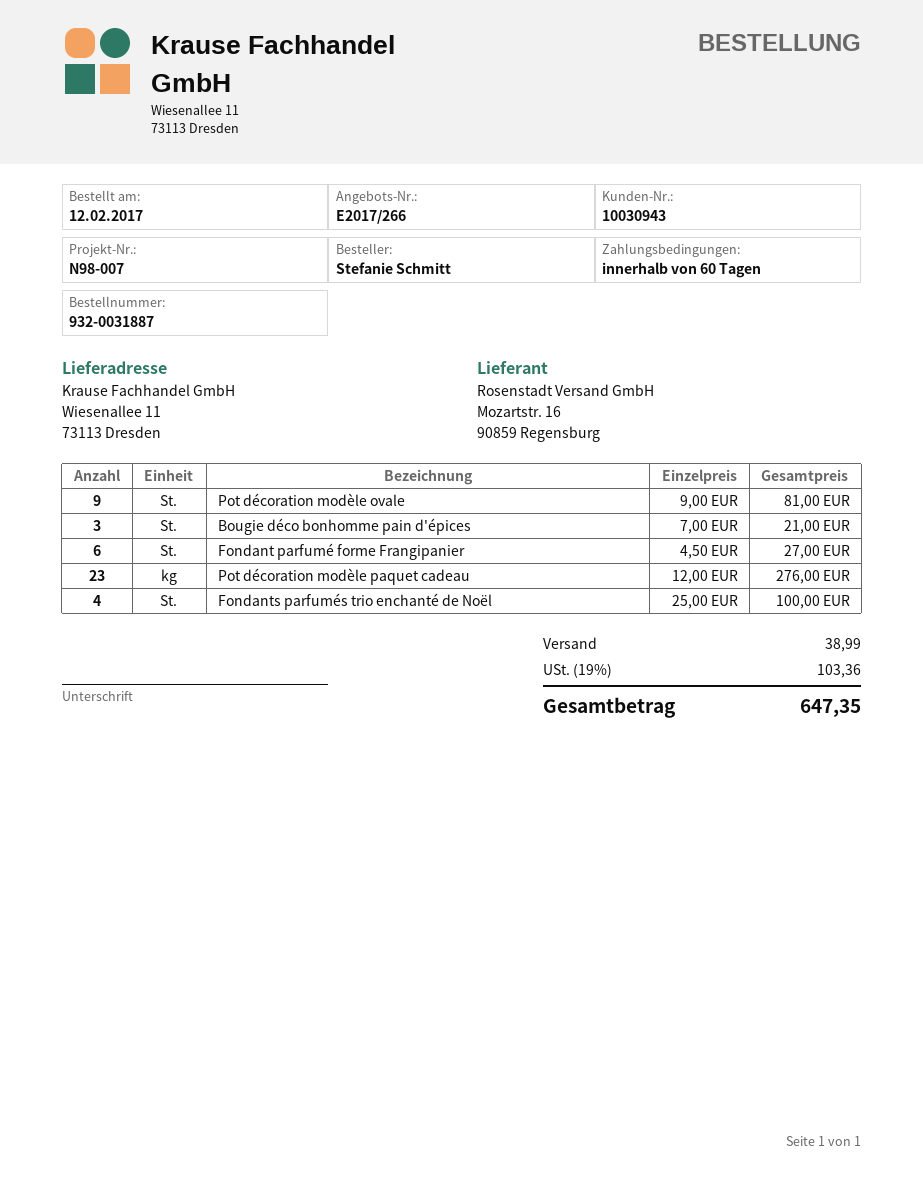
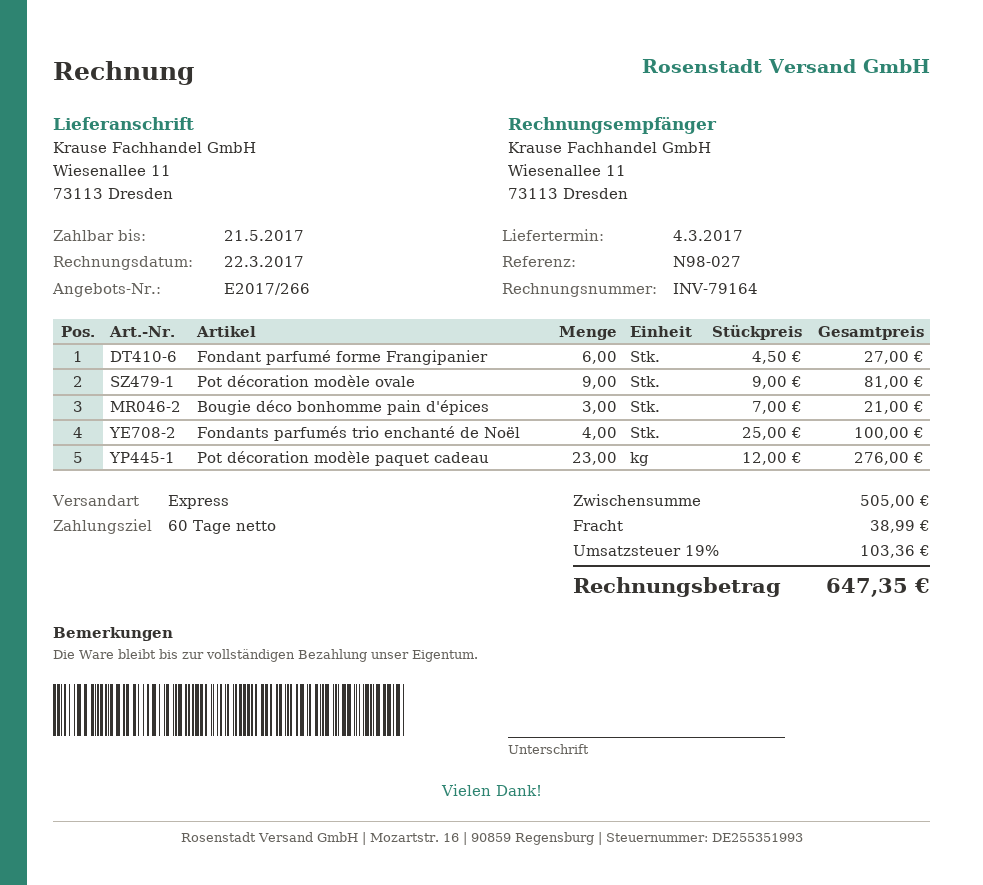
reference: N98-007 -> N98-027

